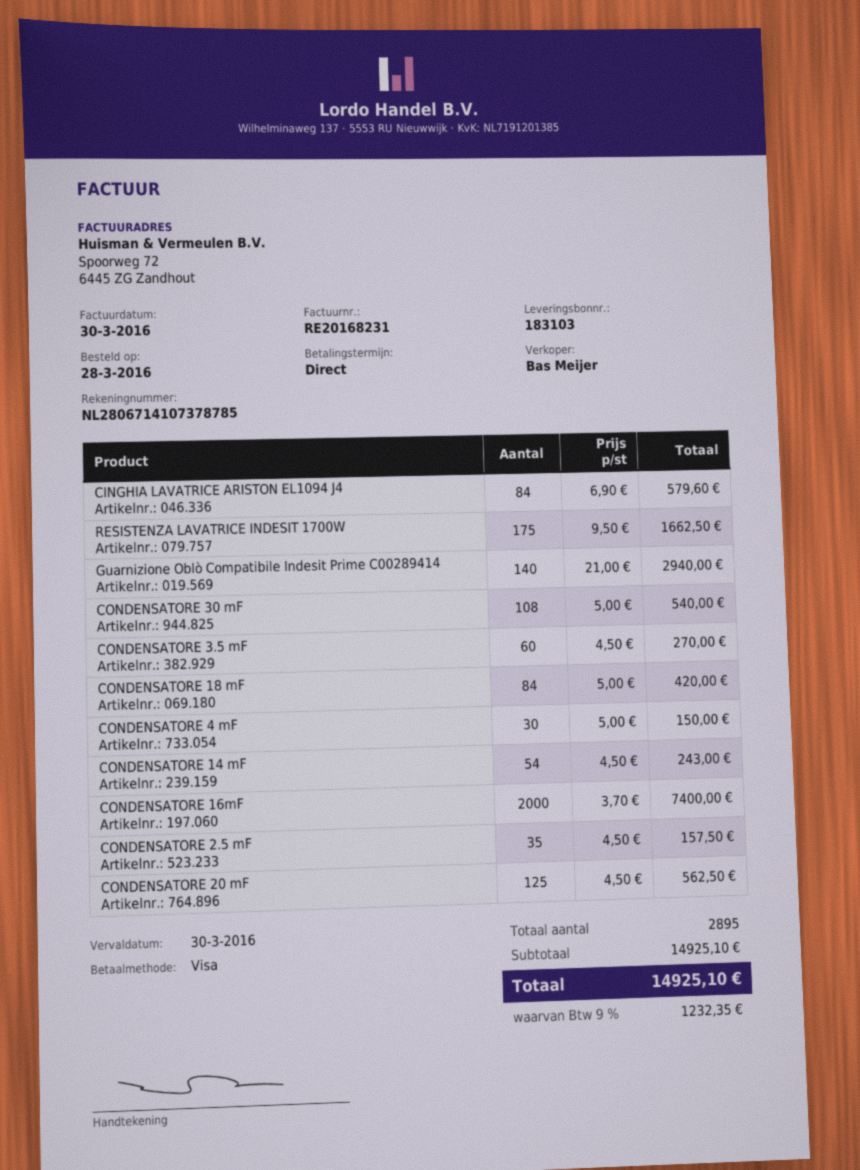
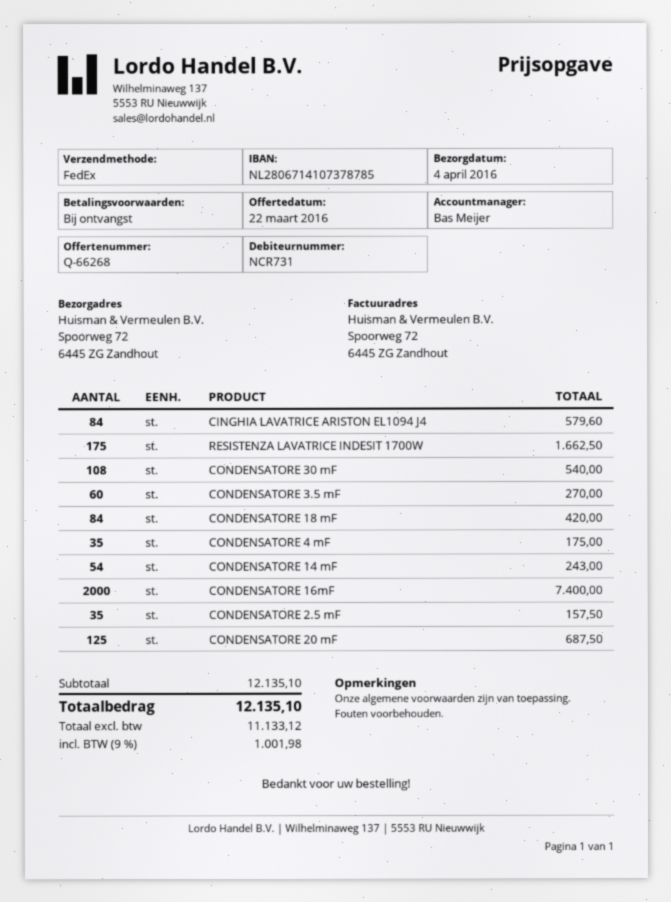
Guarnizione Oblò Compatibile Indesit Prime C00289414: 140 for 2940.00 -> none
CONDENSATORE 4 mF: 30 for 150.00 -> 35 for 175.00
CONDENSATORE 20 mF: 125 for 562.50 -> 125 for 687.50
subtotal: 14925.10 -> 12135.10
tax: 9% = 1232.35 -> 9% = 1001.98
total: 14925.10 -> 12135.10

